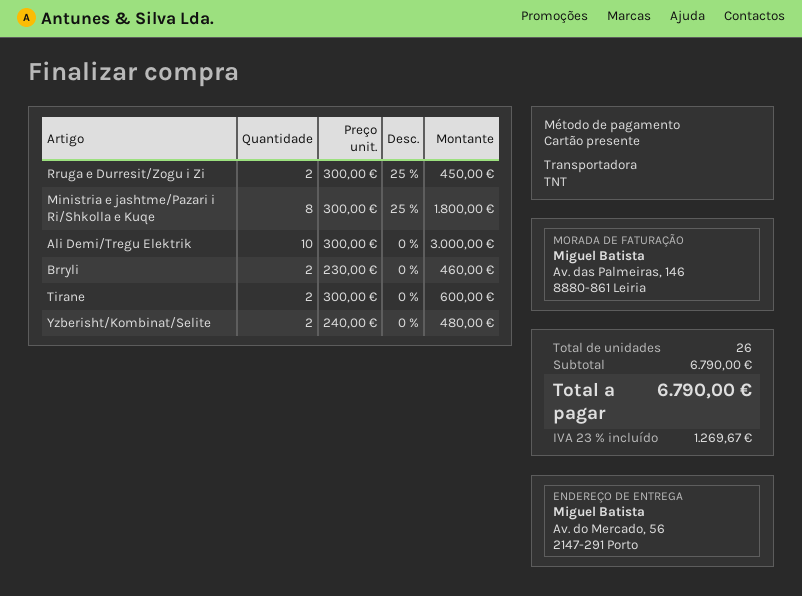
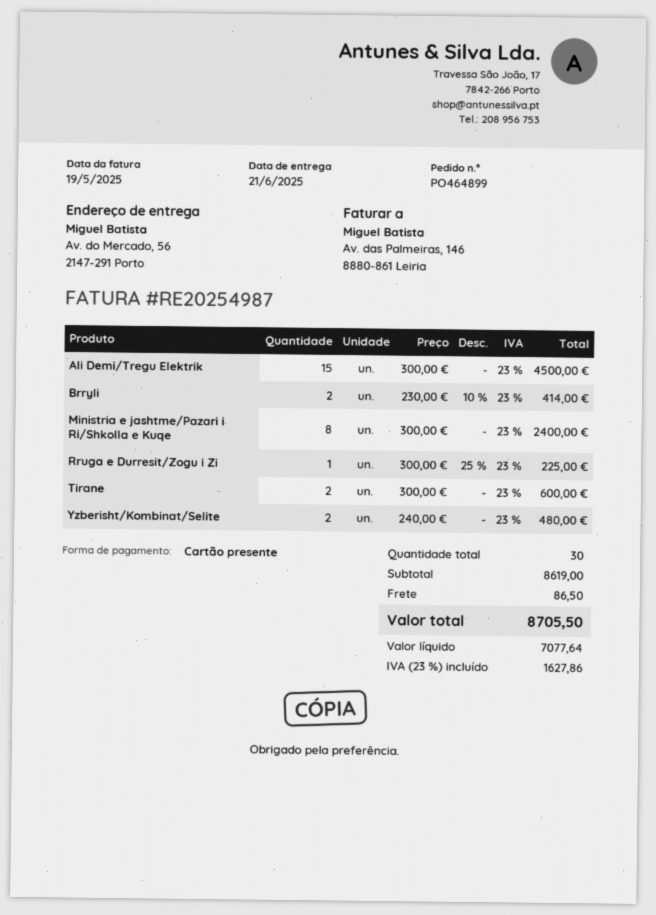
Rruga e Durresit/Zogu i Zi: 2 x 300.00 - 25% = 450.00 -> 1 x 300.00 - 25% = 225.00
Ministria e jashtme/Pazari i Ri/Shkolla e Kuqe: 8 x 300.00 - 25% = 1800.00 -> 8 x 300.00 = 2400.00
Ali Demi/Tregu Elektrik: 10 x 300.00 = 3000.00 -> 15 x 300.00 = 4500.00
Brryli: 2 x 230.00 = 460.00 -> 2 x 230.00 - 10% = 414.00
total quantity: 26 -> 30
subtotal: 6790.00 -> 8619.00
shipping: none -> 86.50
tax: 23% = 1269.67 -> 23% = 1627.86
total: 6790.00 -> 8705.50

